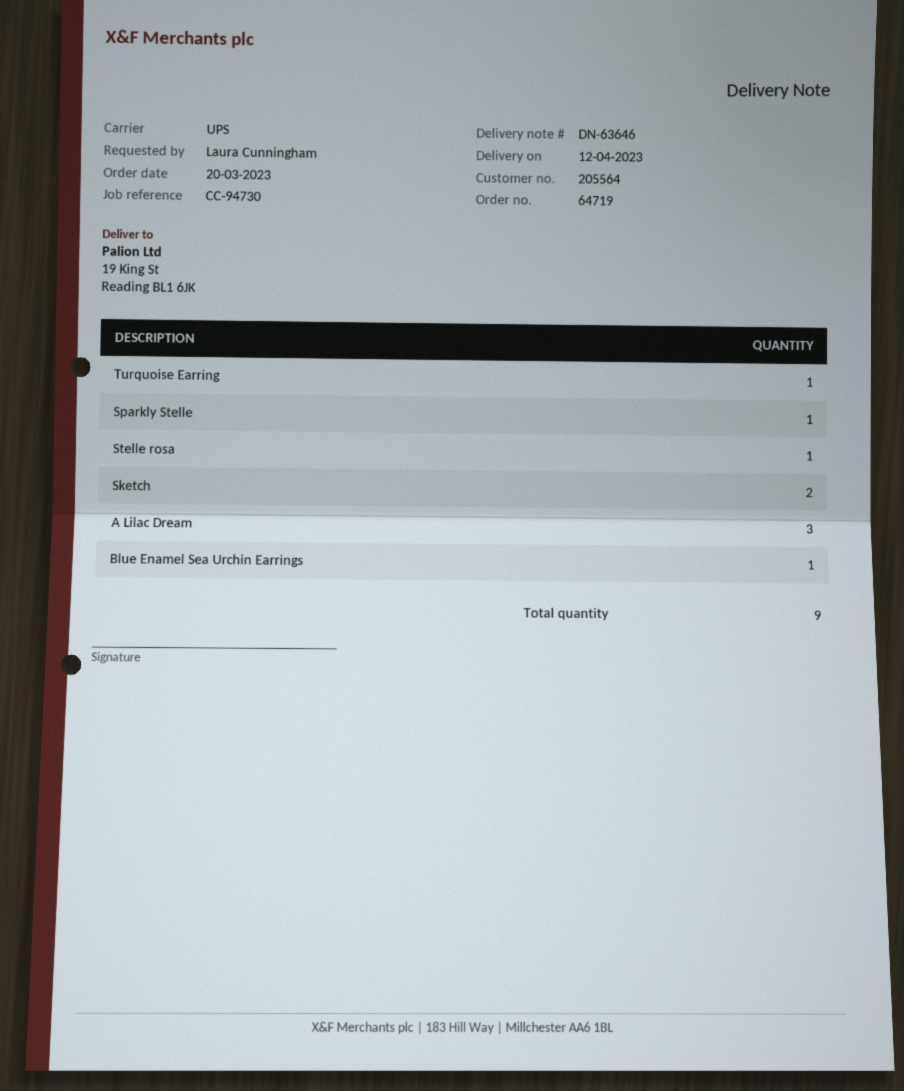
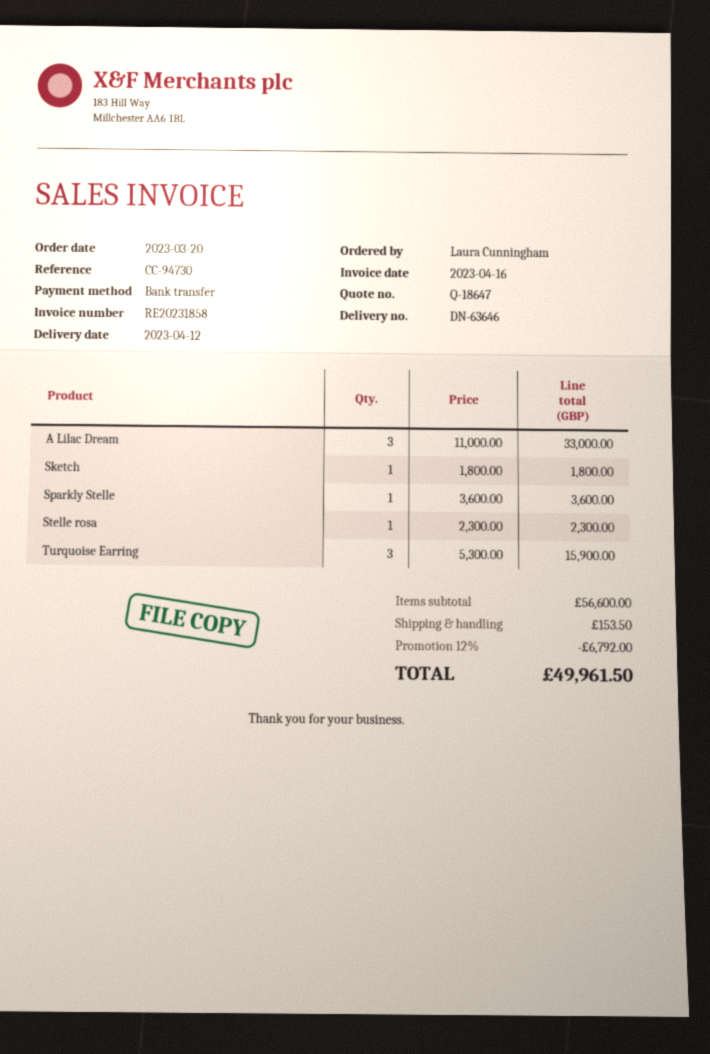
Turquoise Earring: 1 -> 3
Sketch: 2 -> 1
Blue Enamel Sea Urchin Earrings: 1 -> none

